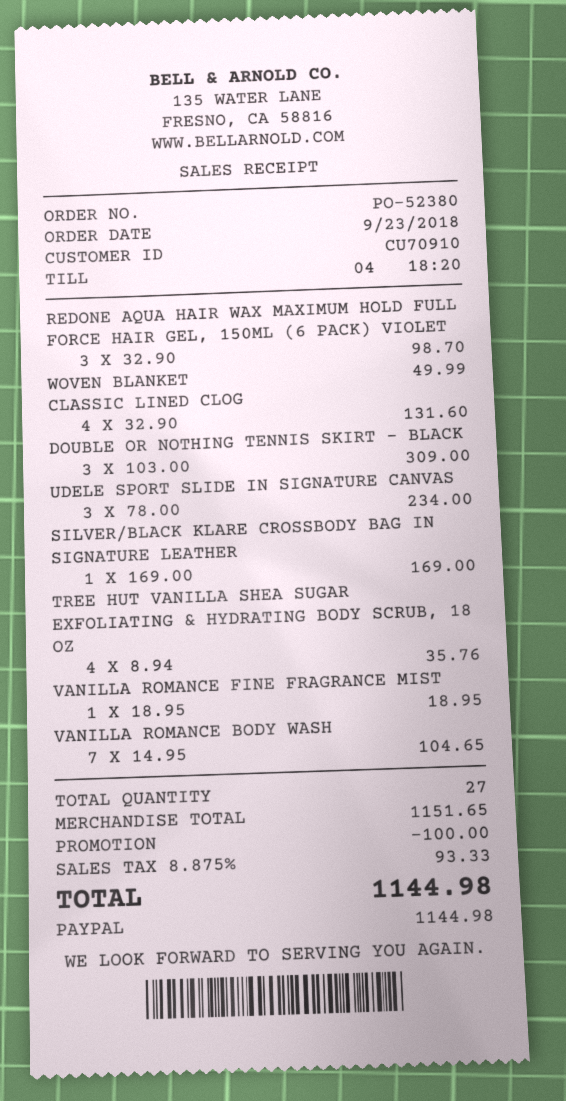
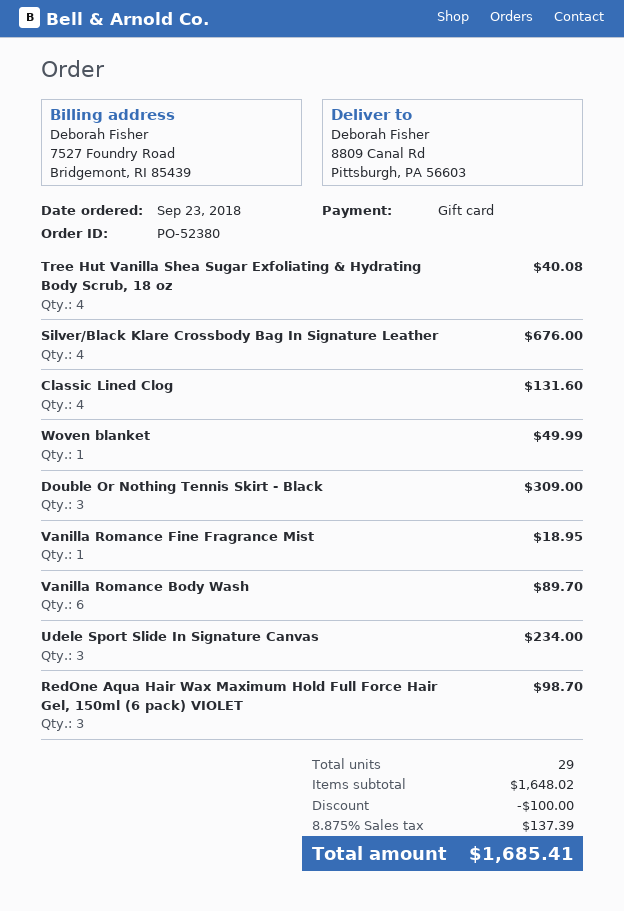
payment method: PayPal -> gift card
SILVER/BLACK KLARE CROSSBODY BAG IN SIGNATURE LEATHER: 1 for 169.00 -> 4 for 676.00
TREE HUT VANILLA SHEA SUGAR EXFOLIATING & HYDRATING BODY SCRUB, 18 OZ: 4 for 35.76 -> 4 for 40.08
VANILLA ROMANCE BODY WASH: 7 for 104.65 -> 6 for 89.70
total quantity: 27 -> 29
subtotal: 1151.65 -> 1648.02
tax: 8.875% = 93.33 -> 8.875% = 137.39
total: 1144.98 -> 1685.41

